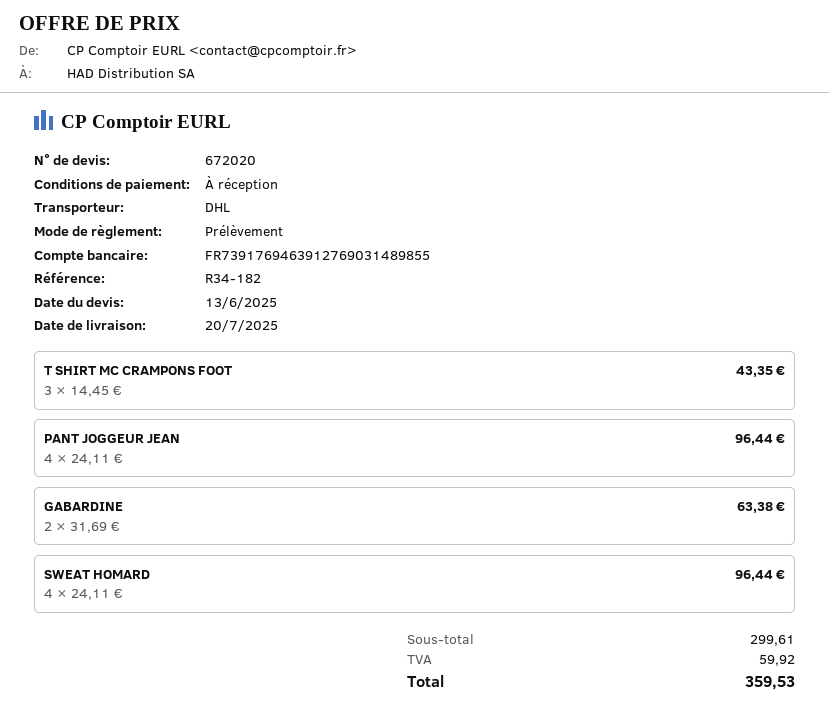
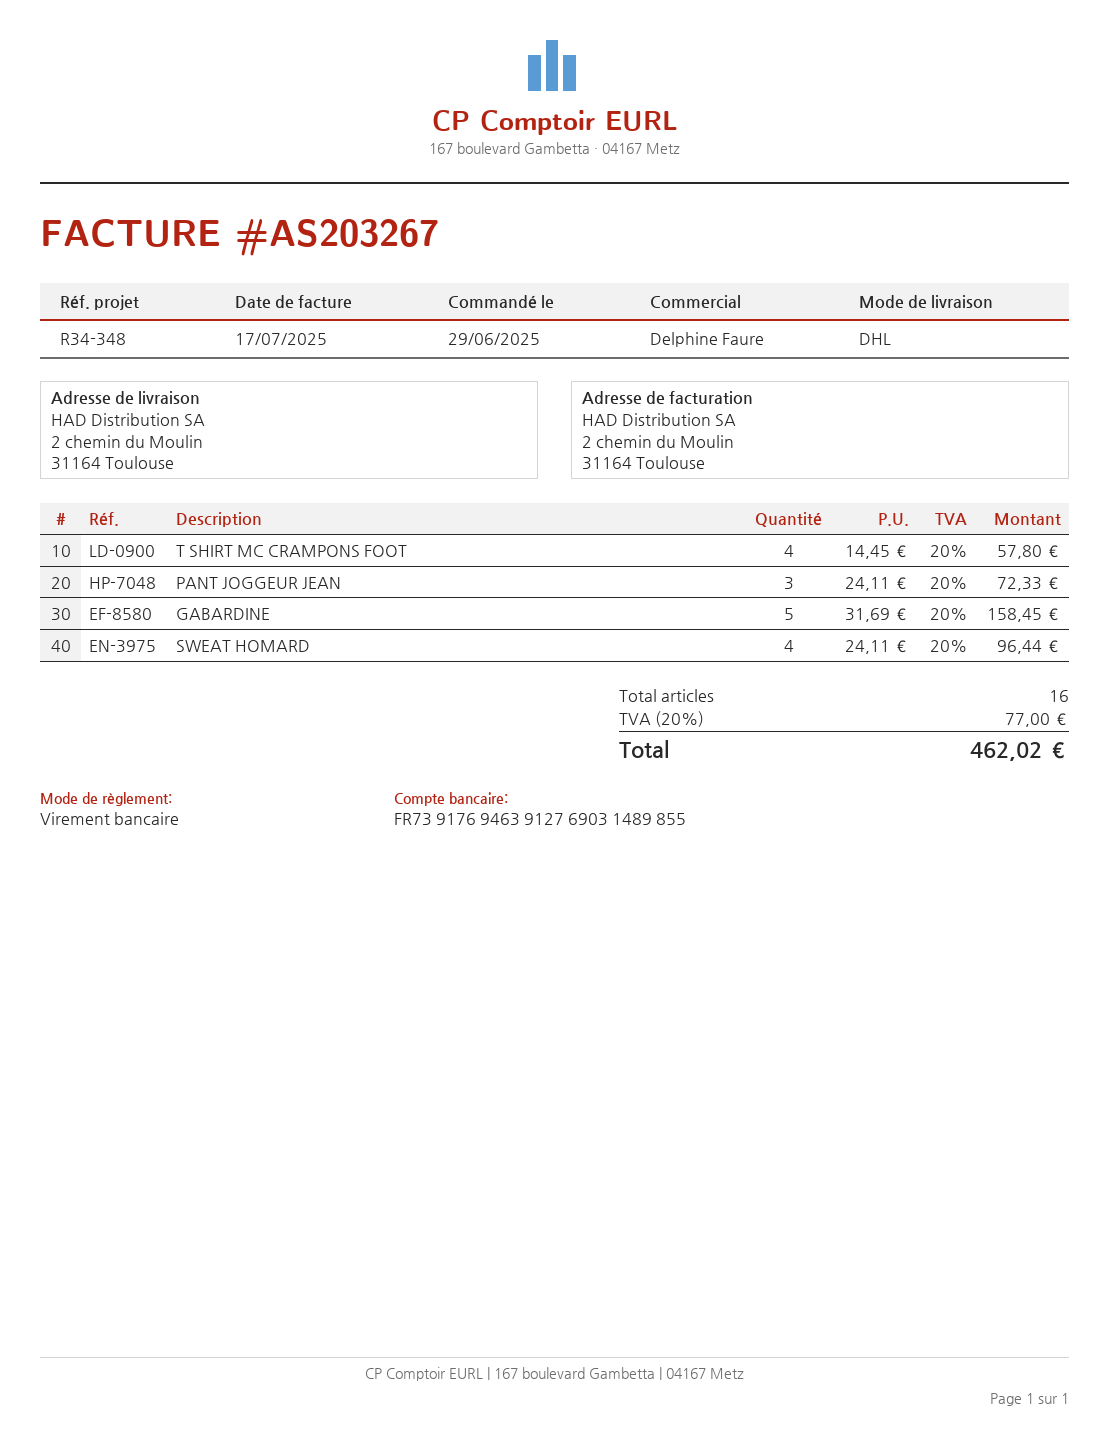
reference: R34-182 -> R34-348
payment method: direct debit -> bank transfer
T SHIRT MC CRAMPONS FOOT: 3 x 14.45 = 43.35 -> 4 x 14.45 = 57.80
PANT JOGGEUR JEAN: 4 x 24.11 = 96.44 -> 3 x 24.11 = 72.33
GABARDINE: 2 x 31.69 = 63.38 -> 5 x 31.69 = 158.45
tax: 59.92 -> 77.00
total: 359.53 -> 462.02

